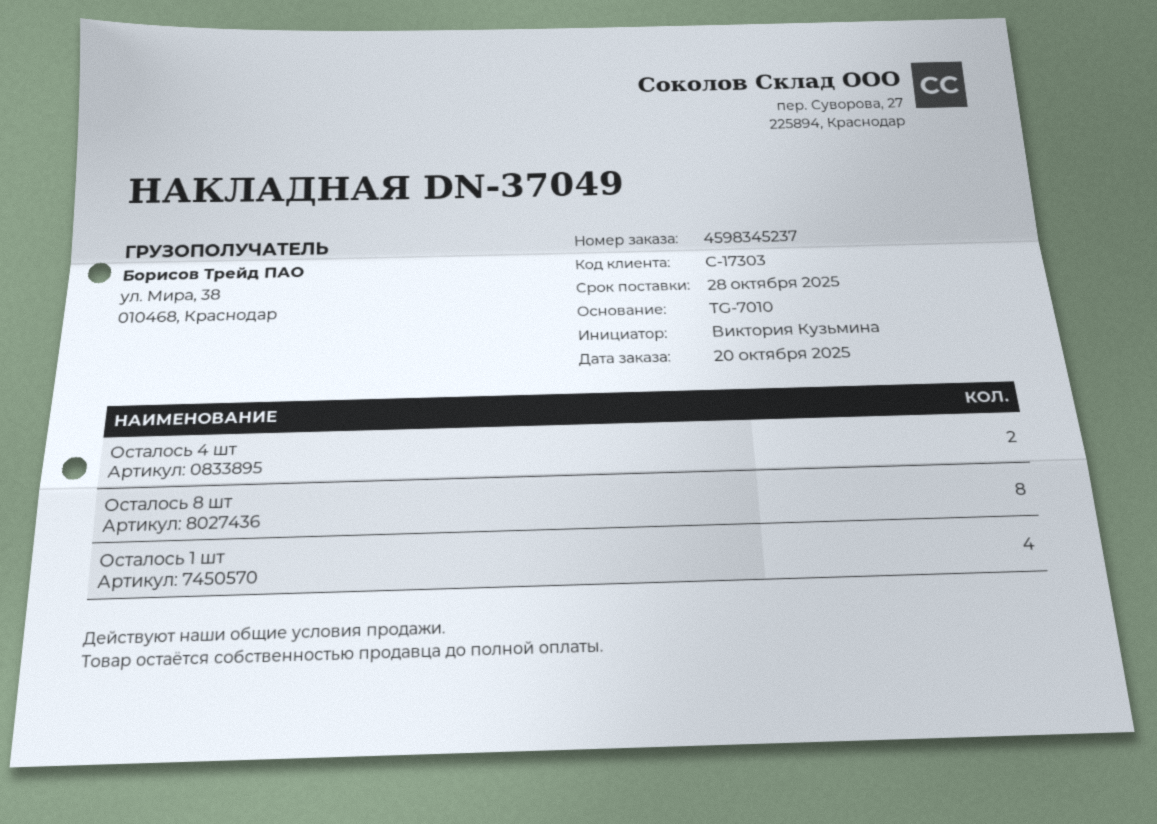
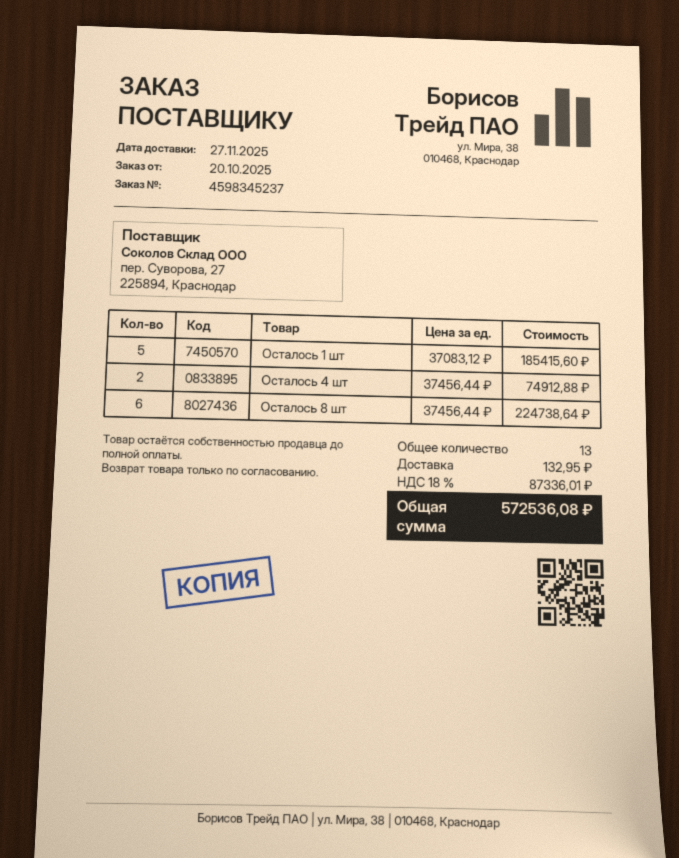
delivery date: 2025-10-28 -> 2025-11-27
Осталось 8 шт: 8 -> 6
Осталось 1 шт: 4 -> 5

